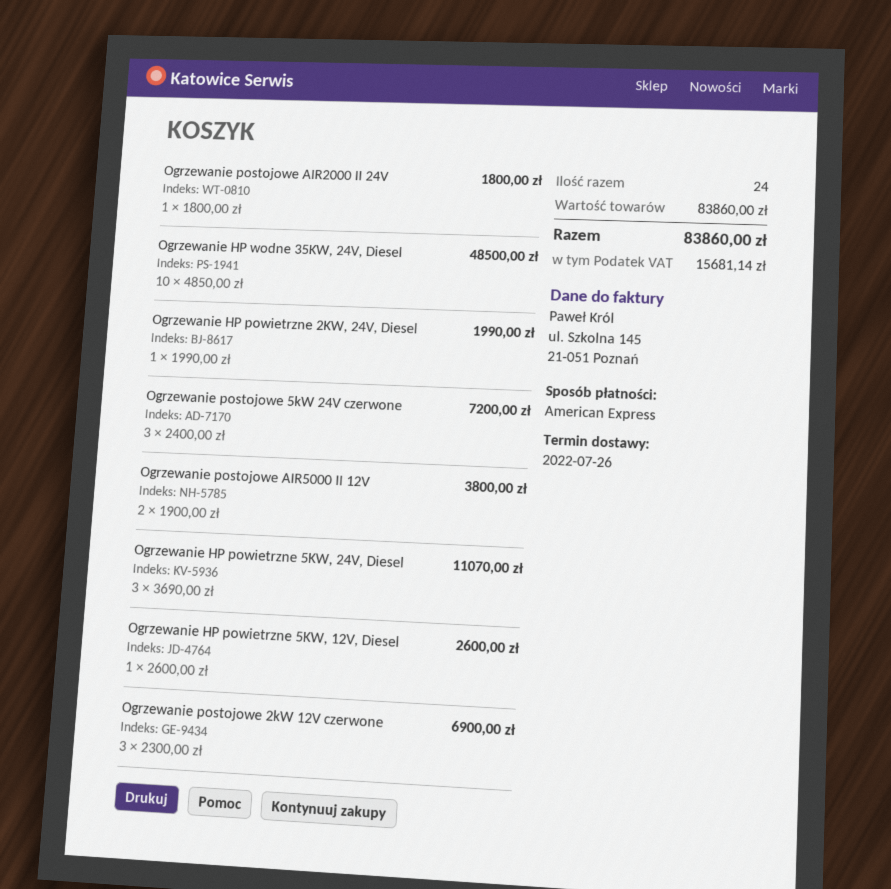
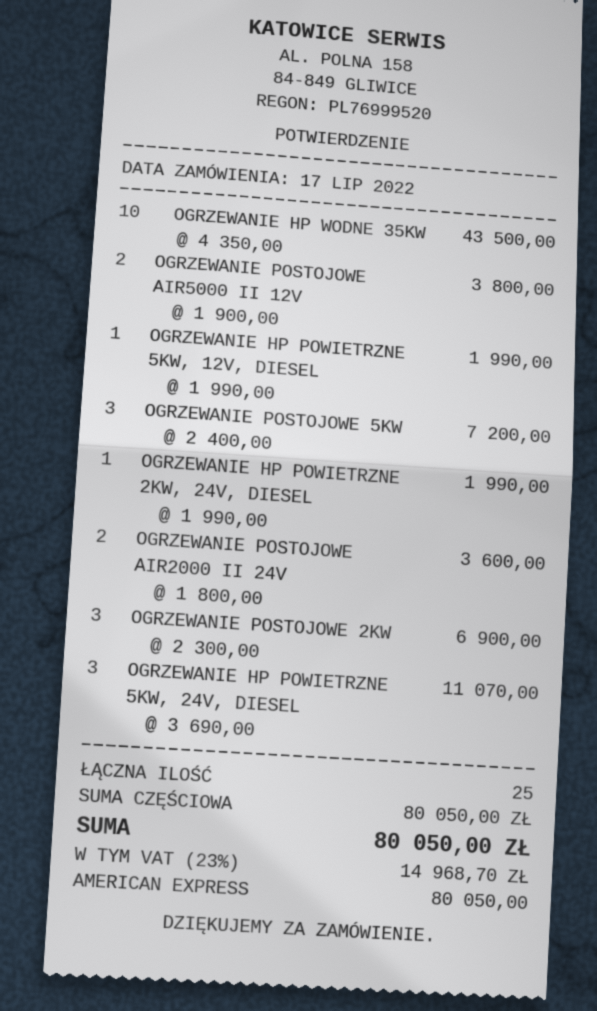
Ogrzewanie postojowe AIR2000 II 24V: 1 x 1800.00 = 1800.00 -> 2 x 1800.00 = 3600.00
Ogrzewanie HP wodne 35KW, 24V, Diesel: 10 x 4850.00 = 48500.00 -> 10 x 4350.00 = 43500.00
Ogrzewanie HP powietrzne 5KW, 12V, Diesel: 1 x 2600.00 = 2600.00 -> 1 x 1990.00 = 1990.00
total quantity: 24 -> 25
subtotal: 83860.00 -> 80050.00
tax: 15681.14 -> 14968.70
total: 83860.00 -> 80050.00

